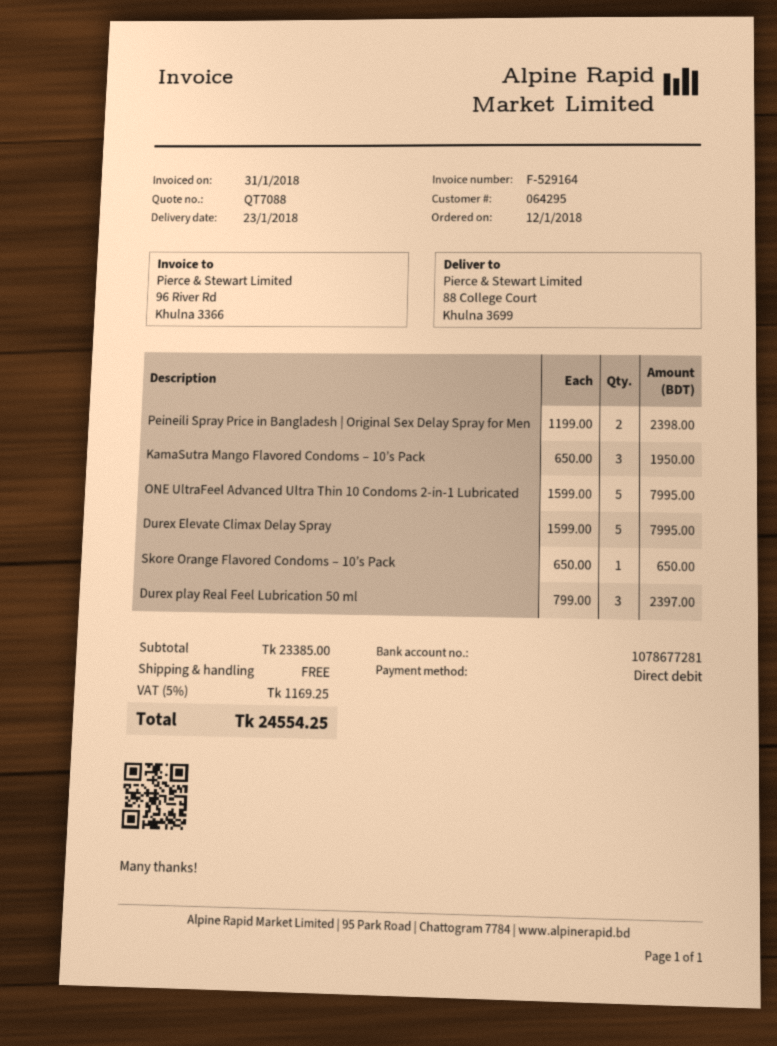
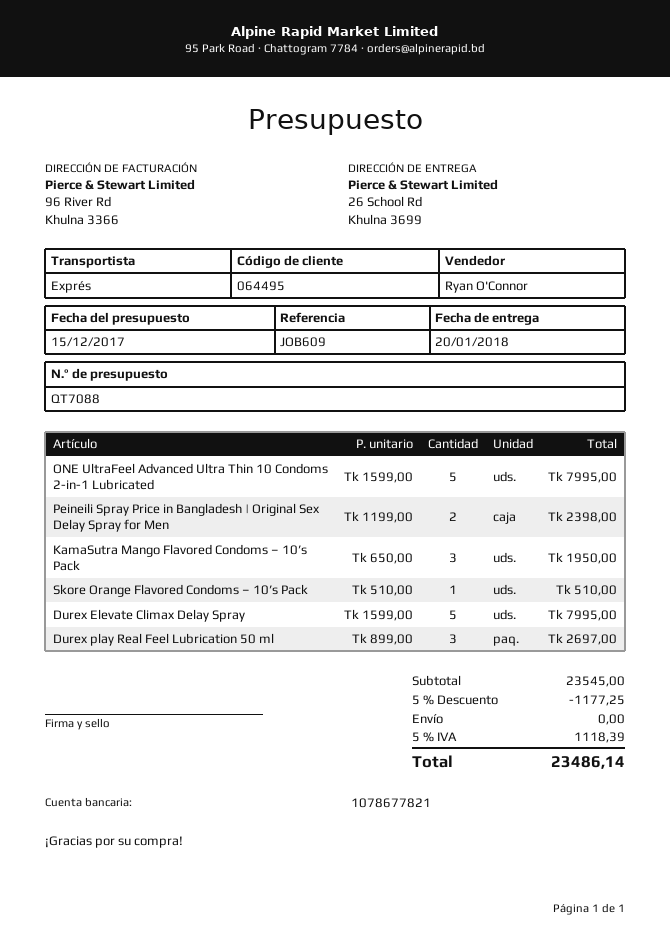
delivery date: 2018-01-23 -> 2018-01-20
customer number: 064295 -> 064495
bank account: 1078677281 -> 1078677821
ship to: 88 College Court, Khulna 3699 -> 26 School Rd, Khulna 3699
Skore Orange Flavored Condoms – 10’s Pack: 1 x 650.00 = 650.00 -> 1 x 510.00 = 510.00
Durex play Real Feel Lubrication 50 ml: 3 x 799.00 = 2397.00 -> 3 x 899.00 = 2697.00
subtotal: 23385.00 -> 23545.00
discount: none -> 5% = 1177.25
tax: 5% = 1169.25 -> 5% = 1118.39
total: 24554.25 -> 23486.14

